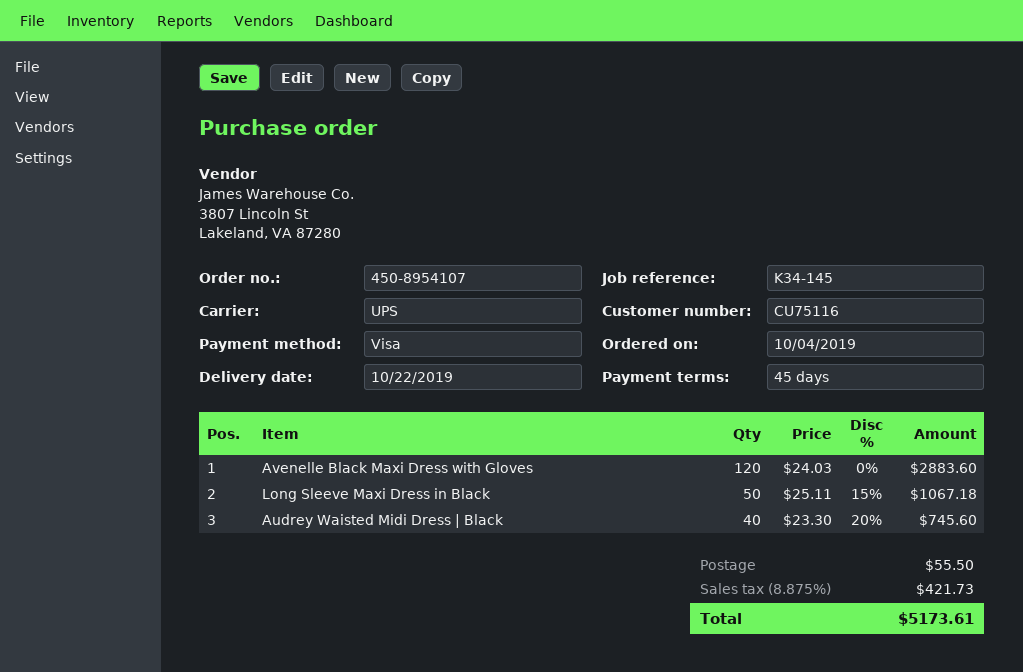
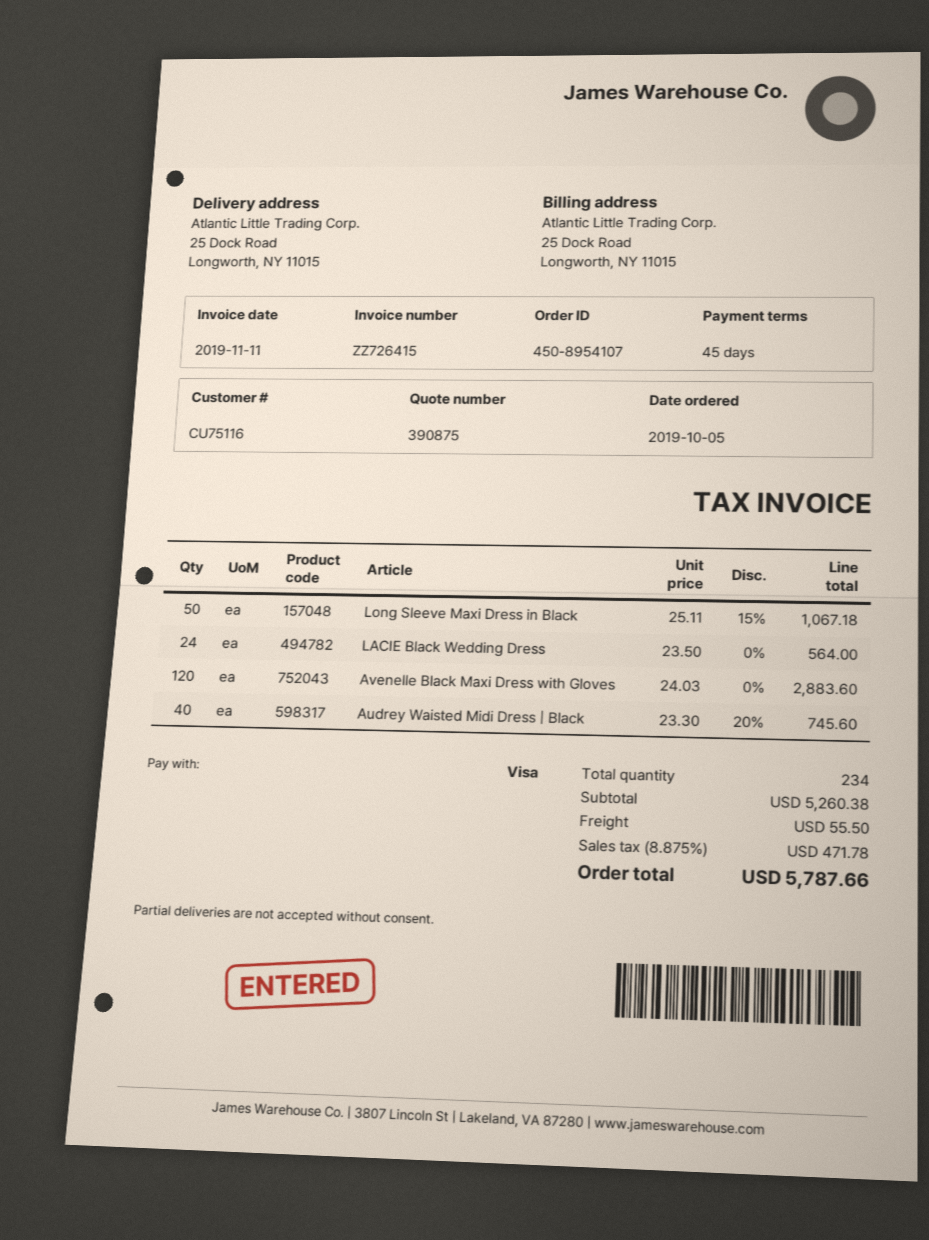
order date: 2019-10-04 -> 2019-10-05
LACIE Black Wedding Dress: none -> 24 x 23.50 = 564.00
tax: 8.875% = 421.73 -> 8.875% = 471.78
total: 5173.61 -> 5787.66

